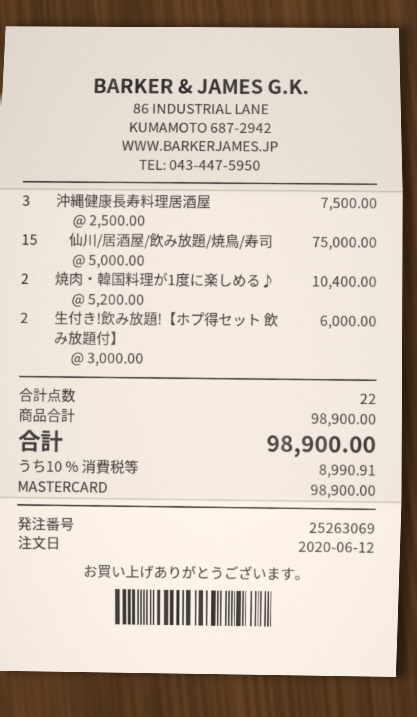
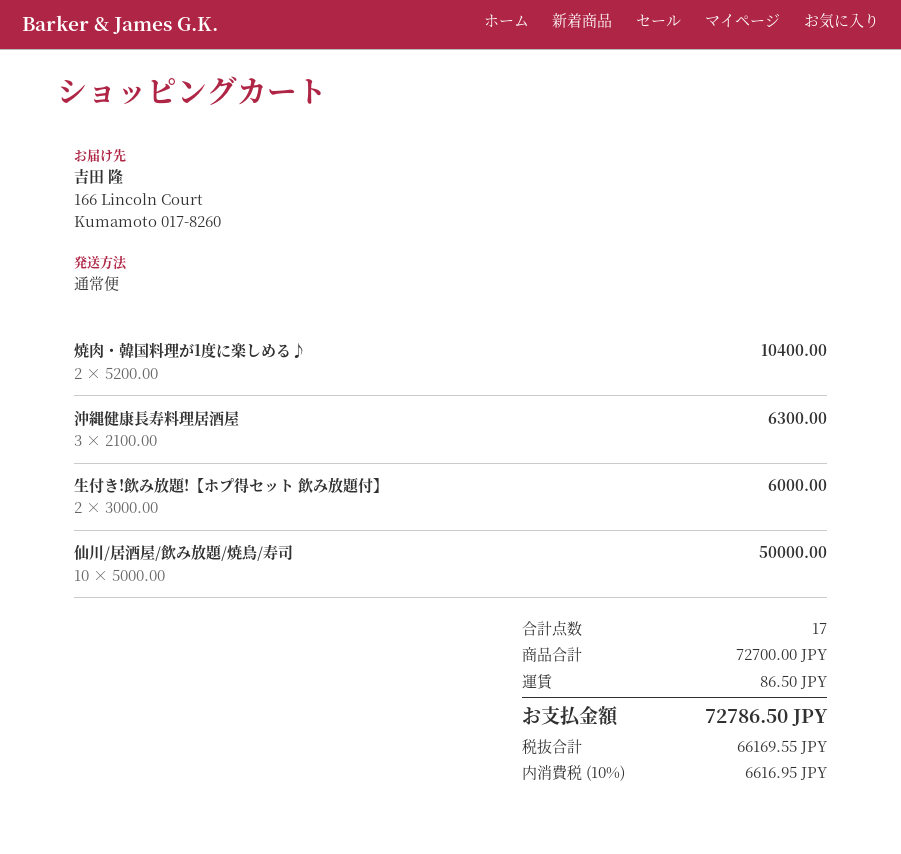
沖縄健康長寿料理居酒屋: 3 x 2500.00 = 7500.00 -> 3 x 2100.00 = 6300.00
仙川/居酒屋/飲み放題/焼鳥/寿司: 15 x 5000.00 = 75000.00 -> 10 x 5000.00 = 50000.00
total quantity: 22 -> 17
subtotal: 98900.00 -> 72700.00
shipping: none -> 86.50
tax: 10% = 8990.91 -> 10% = 6616.95
total: 98900.00 -> 72786.50

